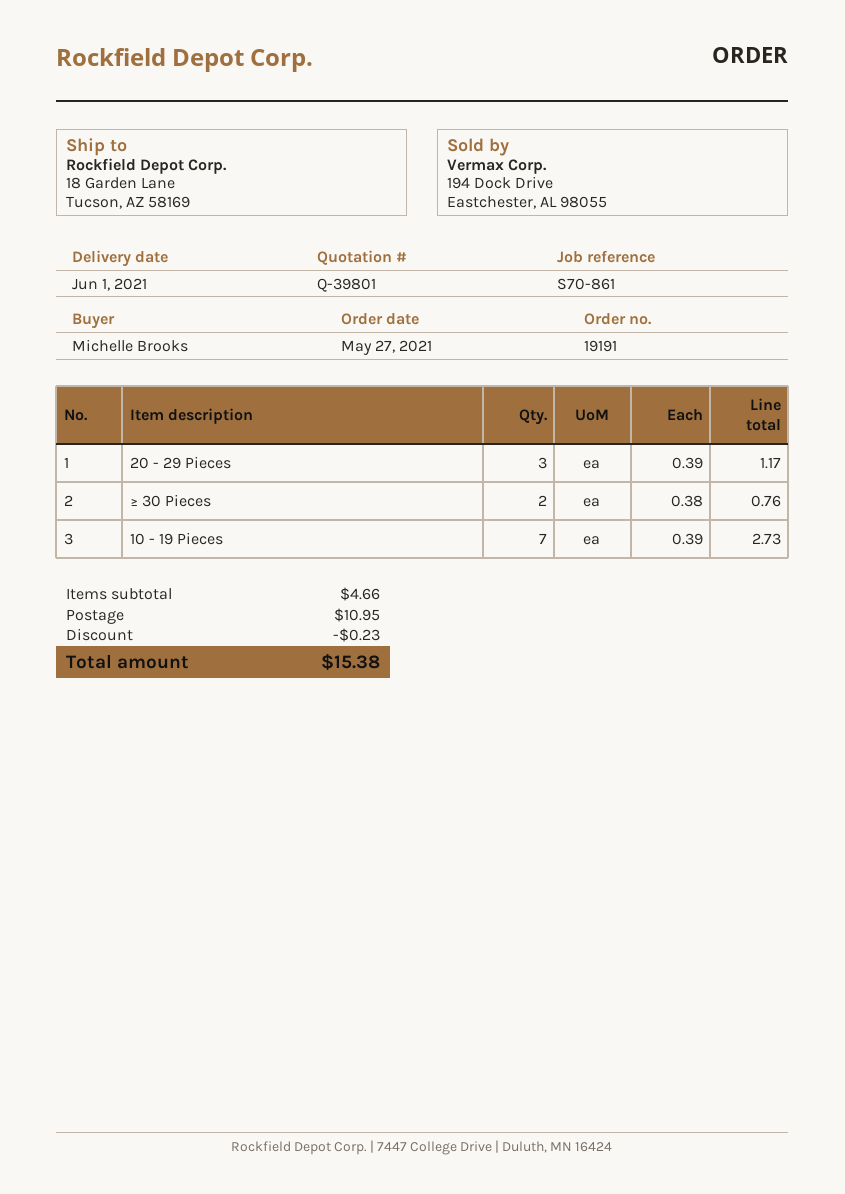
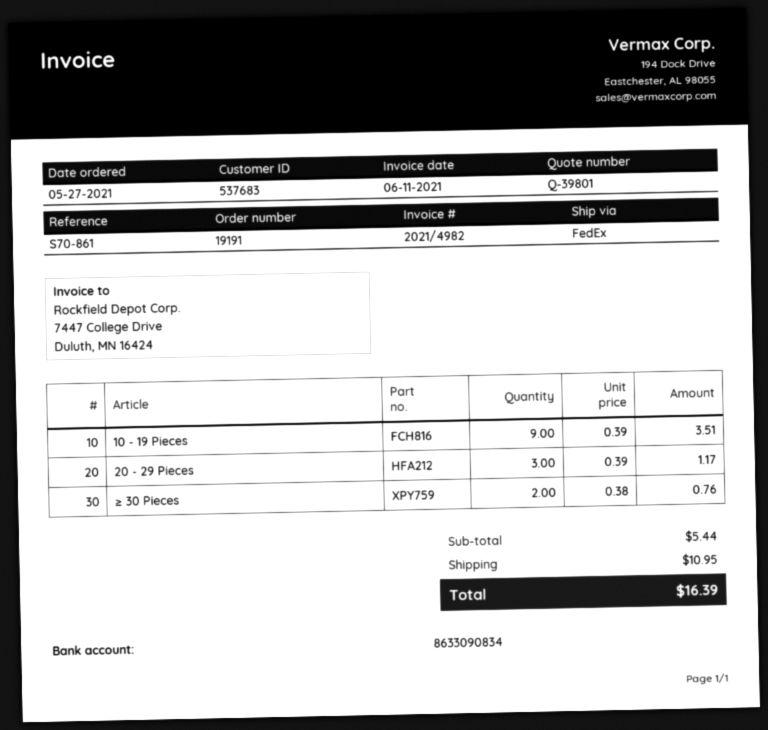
10 - 19 Pieces: 7 x 0.39 = 2.73 -> 9 x 0.39 = 3.51
subtotal: 4.66 -> 5.44
discount: 0.23 -> none
total: 15.38 -> 16.39

